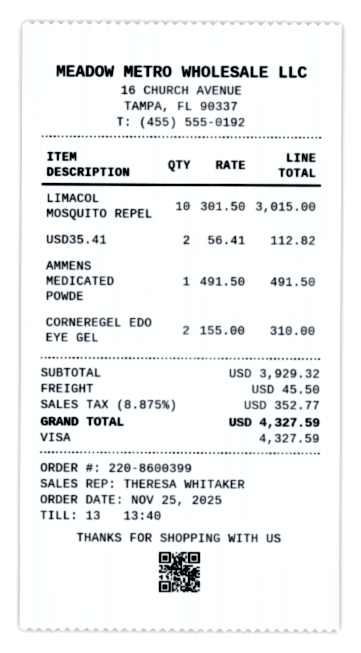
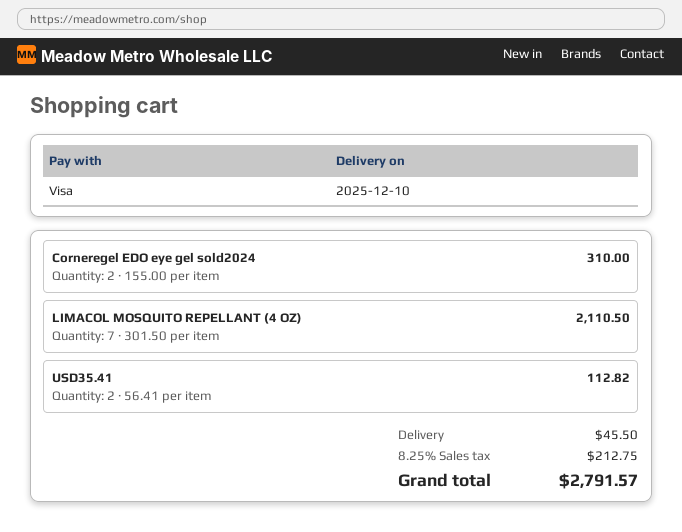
LIMACOL MOSQUITO REPEL: 10 x 301.50 = 3015.00 -> 7 x 301.50 = 2110.50
AMMENS MEDICATED POWDE: 1 x 491.50 = 491.50 -> none
tax: 8.875% = 352.77 -> 8.25% = 212.75
total: 4327.59 -> 2791.57

